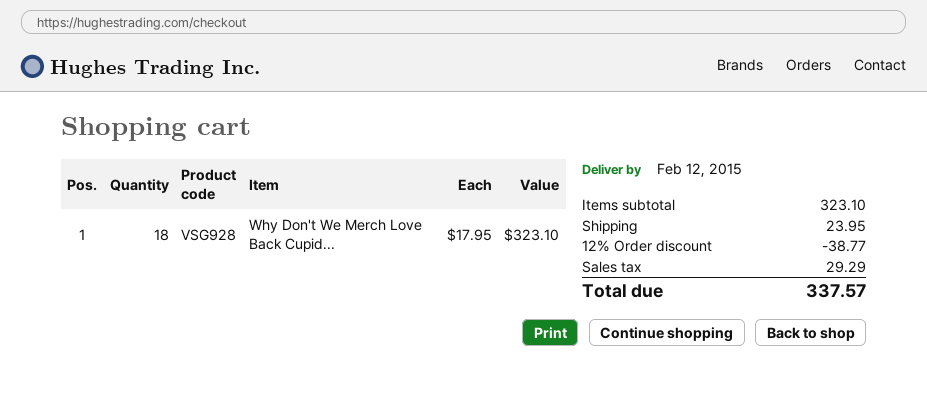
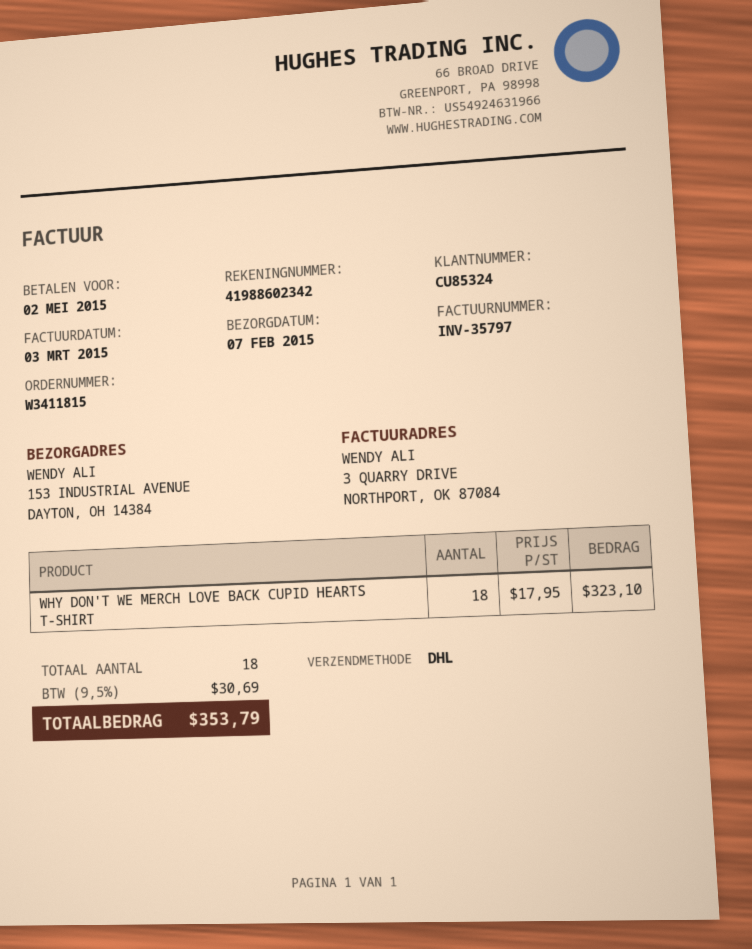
delivery date: 2015-02-12 -> 2015-02-07
discount: 12% = 38.77 -> none
shipping: 23.95 -> none
tax: 29.29 -> 30.69
total: 337.57 -> 353.79

